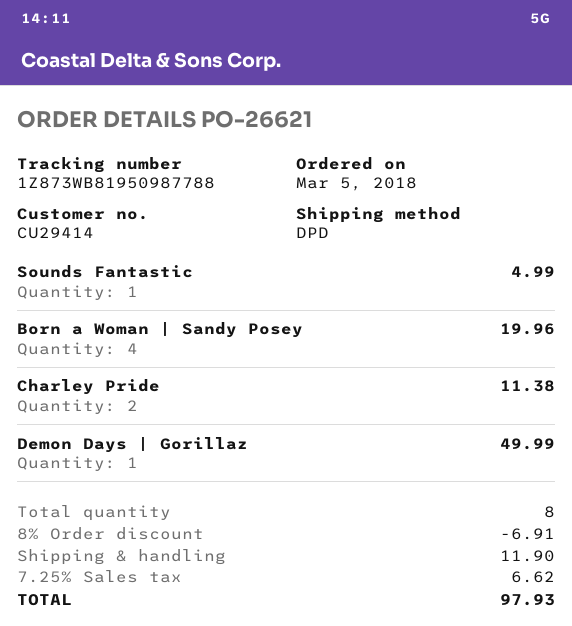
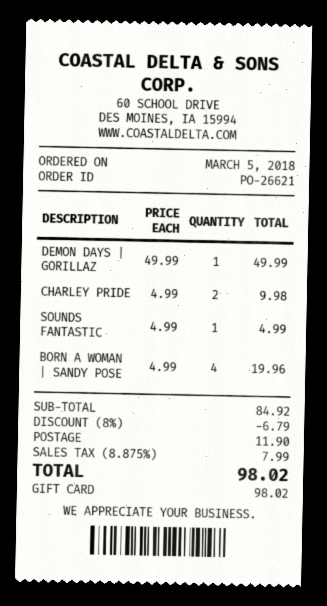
Charley Pride: 2 for 11.38 -> 2 for 9.98
discount: 8% = 6.91 -> 8% = 6.79
tax: 7.25% = 6.62 -> 8.875% = 7.99
total: 97.93 -> 98.02

